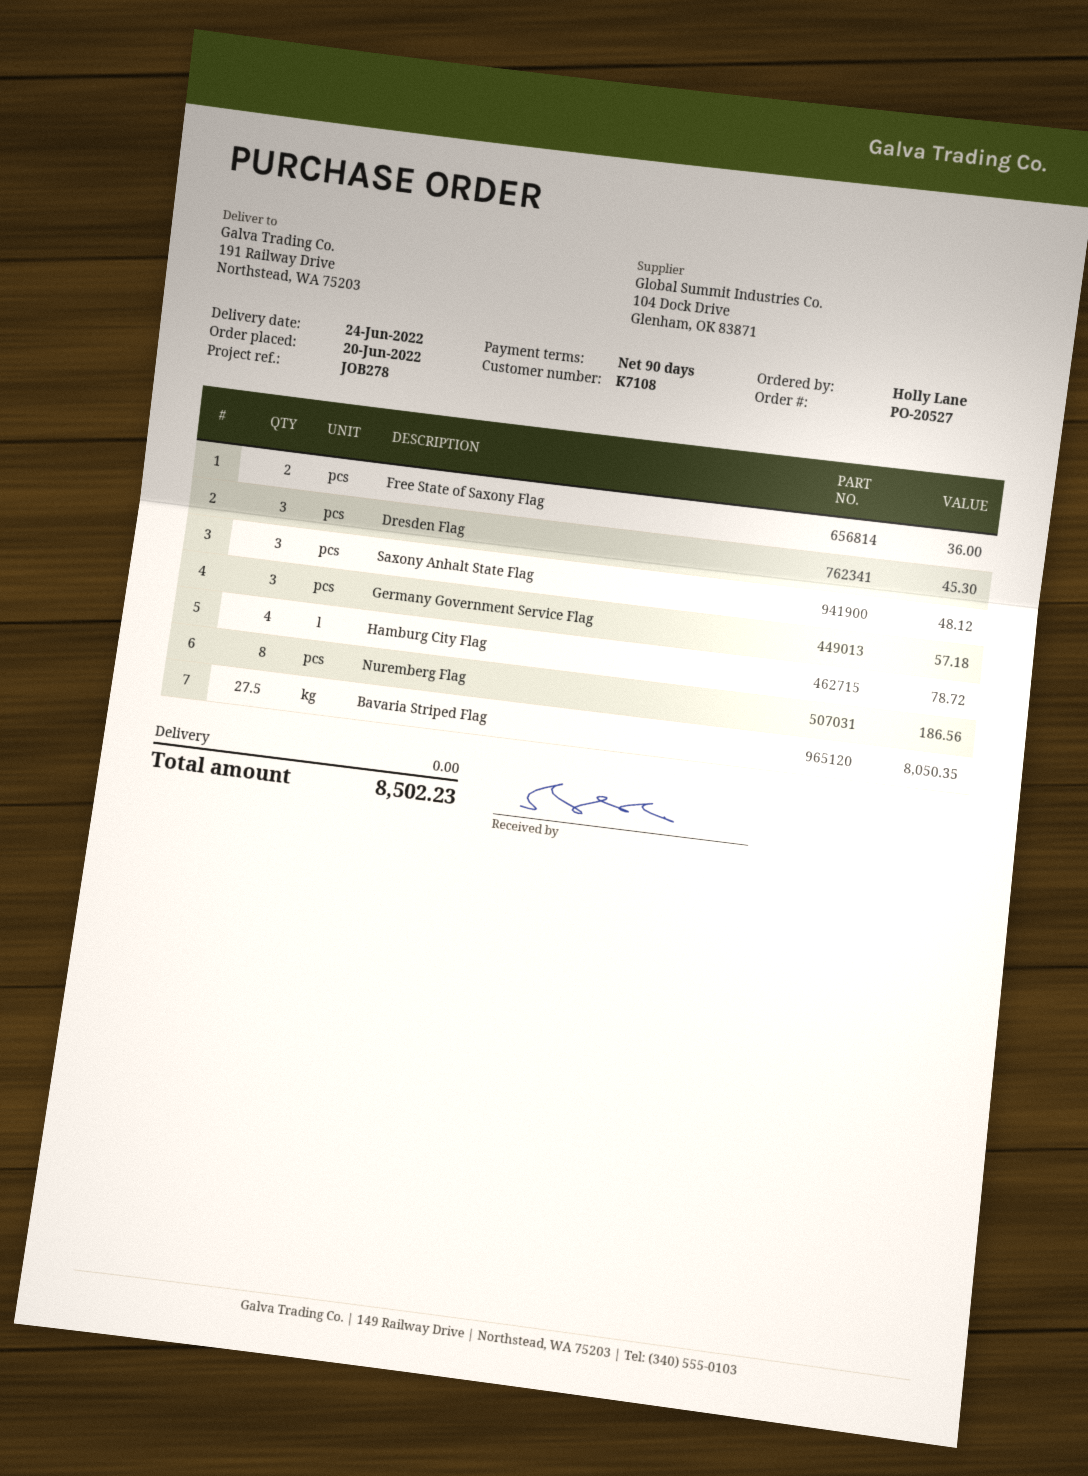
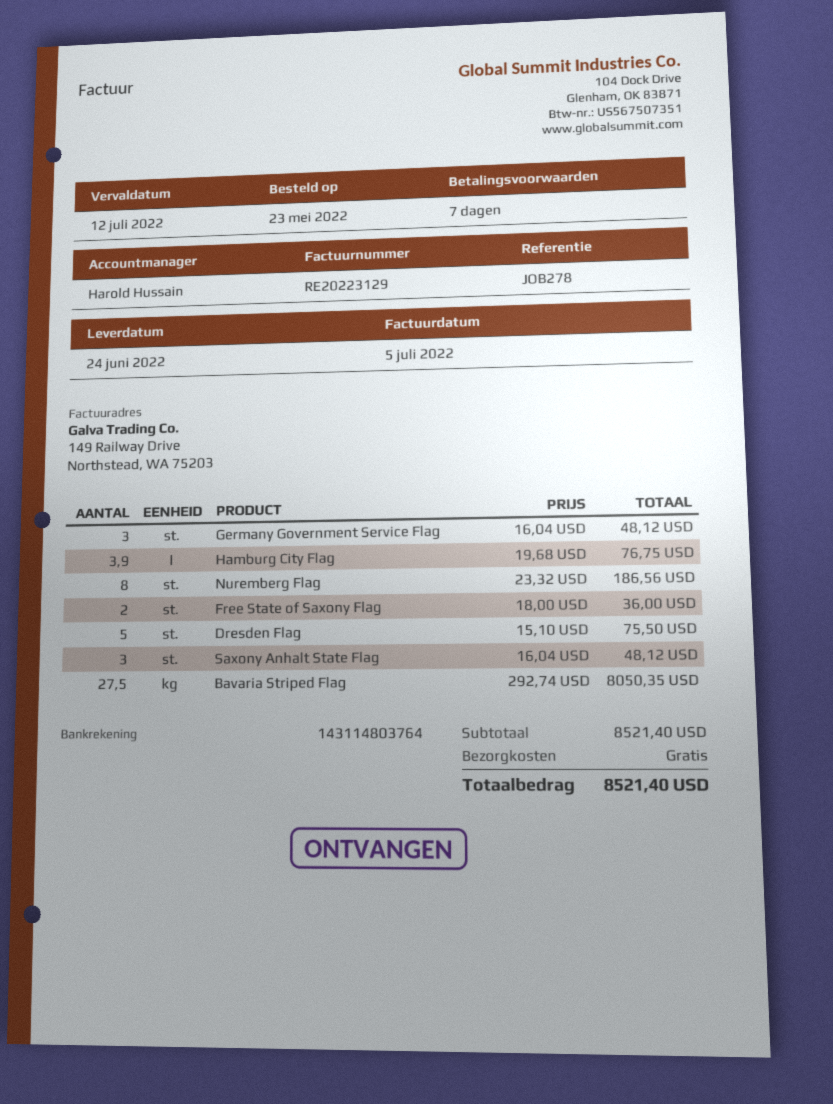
order date: 2022-06-20 -> 2022-05-23
payment terms: 90 days -> 7 days
Dresden Flag: 3 for 45.30 -> 5 for 75.50
Germany Government Service Flag: 3 for 57.18 -> 3 for 48.12
Hamburg City Flag: 4 for 78.72 -> 3.9 for 76.75
total: 8502.23 -> 8521.40

